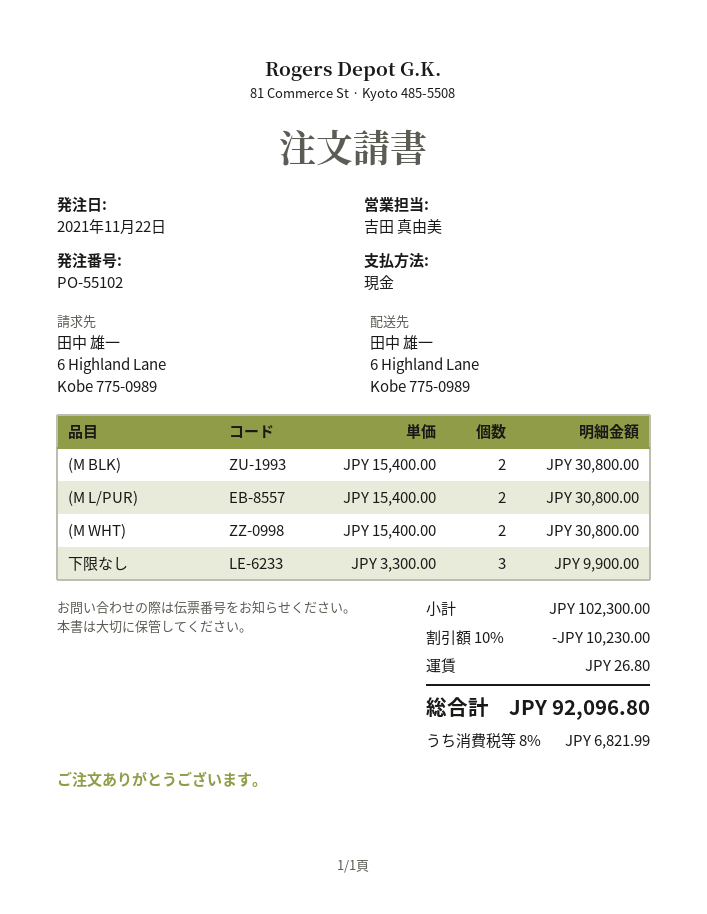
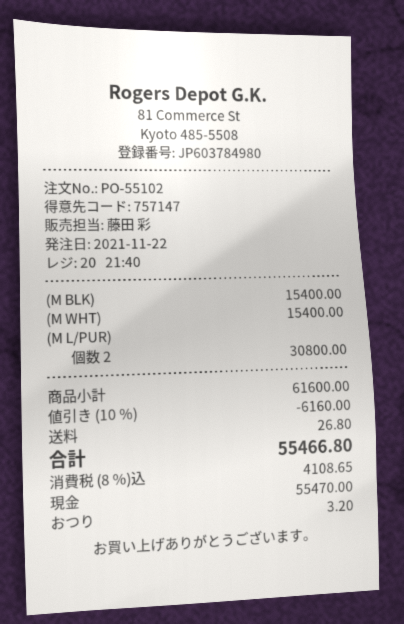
sales rep: 吉田 真由美 -> 藤田 彩
(M BLK): 2 for 30800.00 -> 1 for 15400.00
(M WHT): 2 for 30800.00 -> 1 for 15400.00
下限なし: 3 for 9900.00 -> none
subtotal: 102300.00 -> 61600.00
discount: 10% = 10230.00 -> 10% = 6160.00
tax: 8% = 6821.99 -> 8% = 4108.65
total: 92096.80 -> 55466.80

